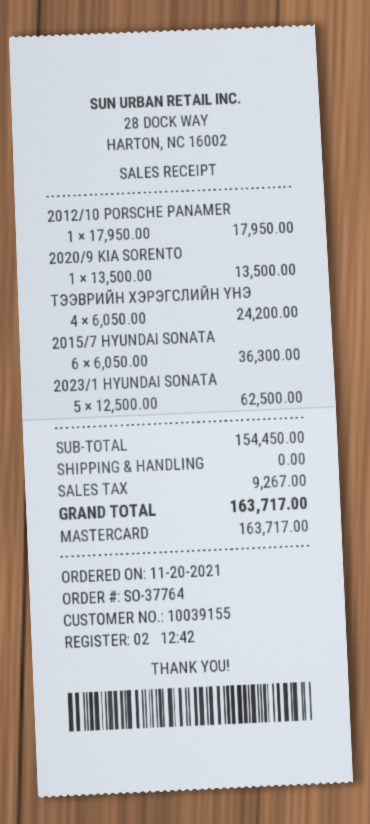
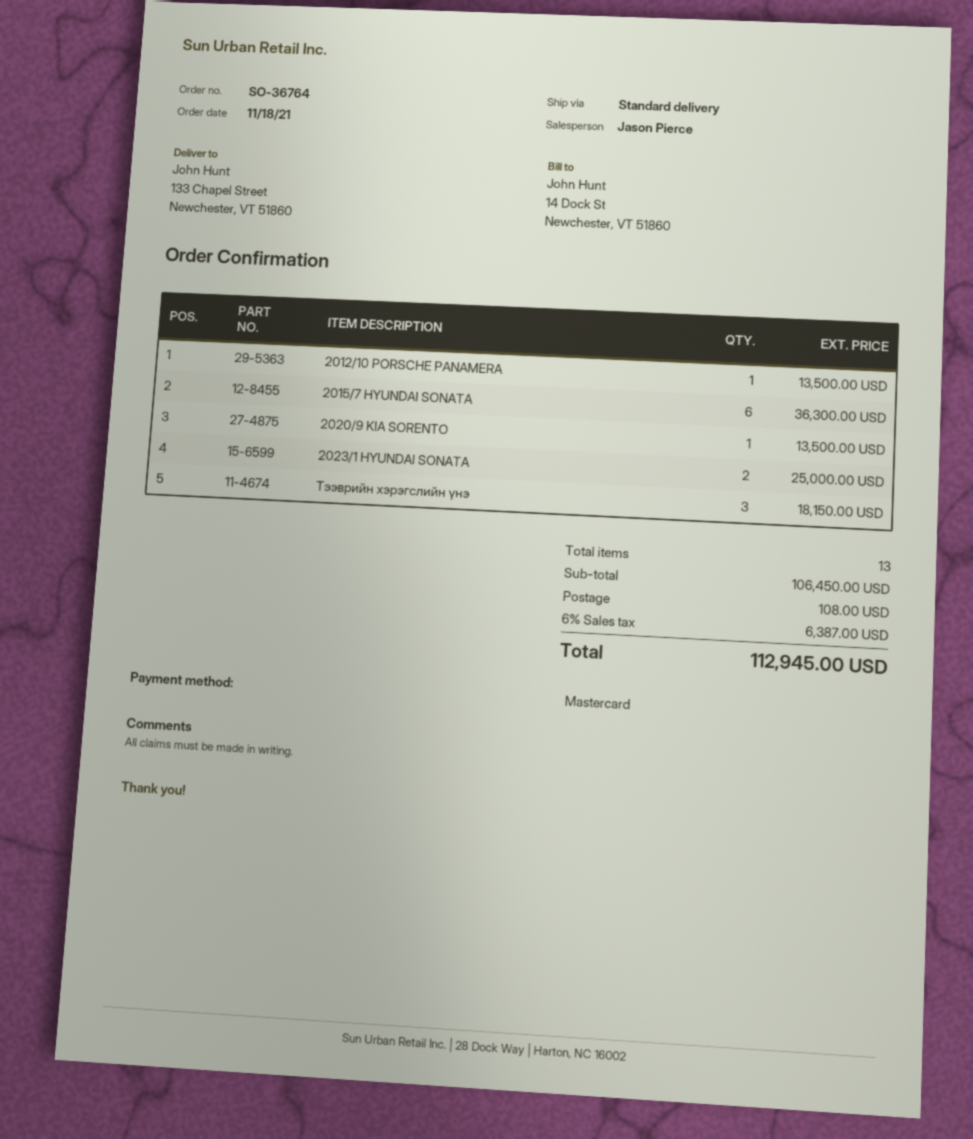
order number: SO-37764 -> SO-36764
order date: 2021-11-20 -> 2021-11-18
2012/10 PORSCHE PANAMER: 1 for 17950.00 -> 1 for 13500.00
ТЭЭВРИЙН ХЭРЭГСЛИЙН ҮНЭ: 4 for 24200.00 -> 3 for 18150.00
2023/1 HYUNDAI SONATA: 5 for 62500.00 -> 2 for 25000.00
subtotal: 154450.00 -> 106450.00
shipping: 0.00 -> 108.00
tax: 9267.00 -> 6387.00
total: 163717.00 -> 112945.00

